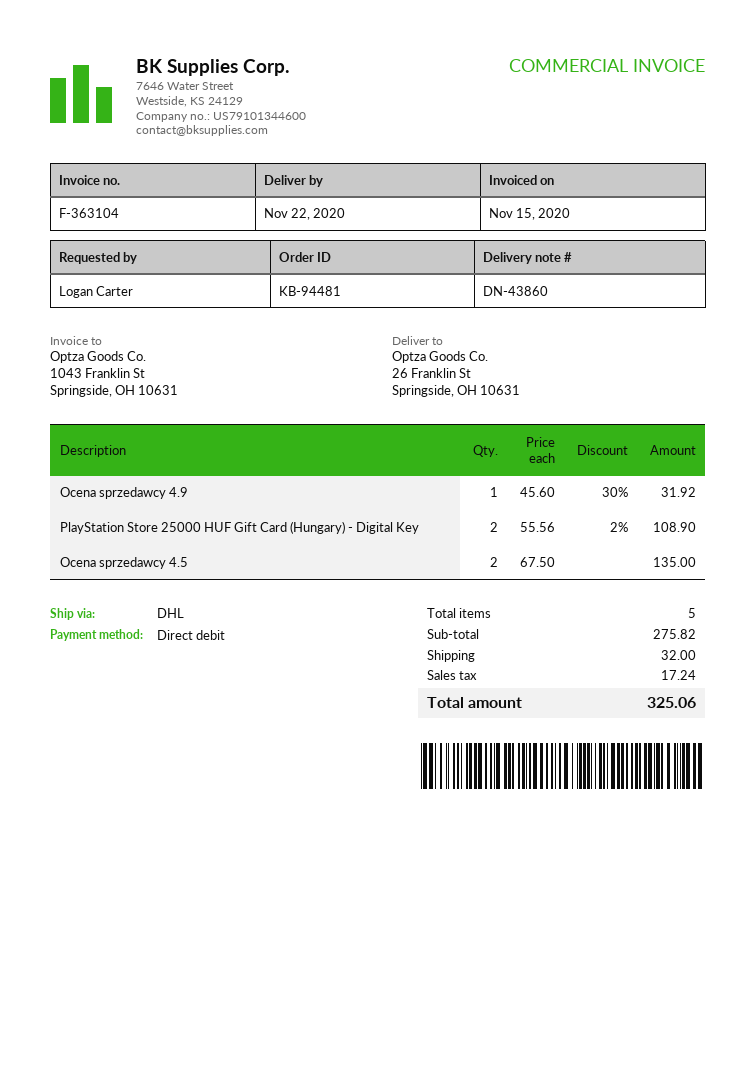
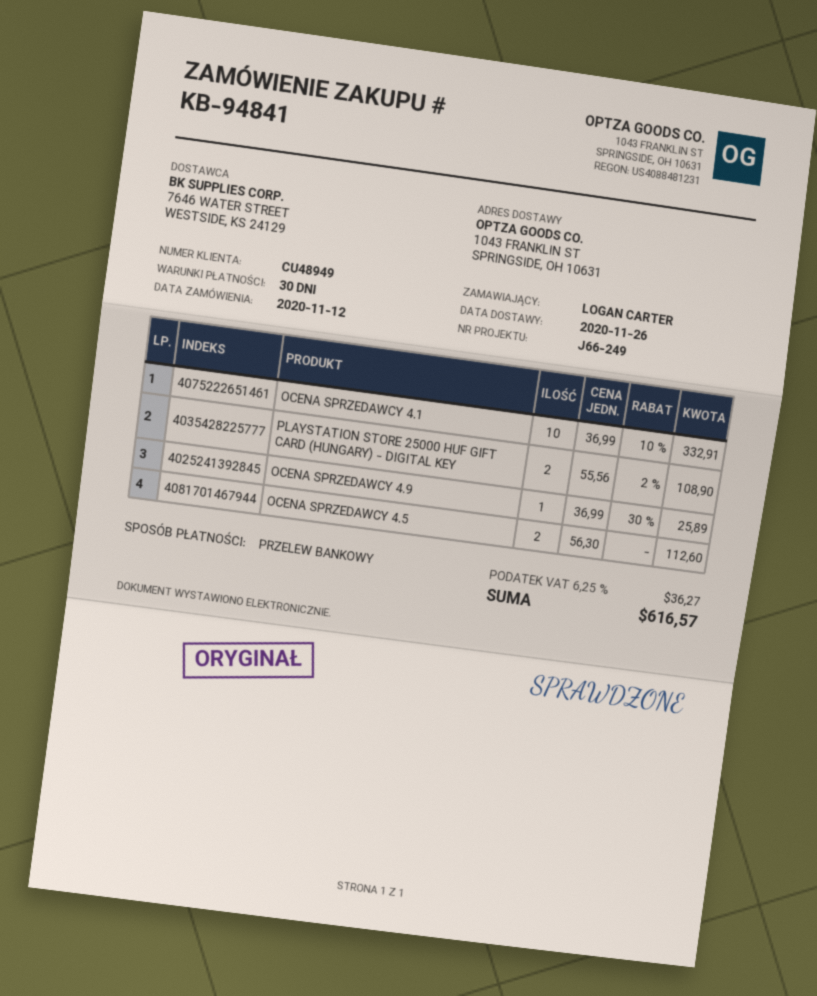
order number: KB-94481 -> KB-94841
delivery date: 2020-11-22 -> 2020-11-26
payment method: direct debit -> bank transfer
ship to: 26 Franklin St, Springside, OH 10631 -> 1043 FRANKLIN ST, SPRINGSIDE, OH 10631
Ocena sprzedawcy 4.9: 1 x 45.60 - 30% = 31.92 -> 1 x 36.99 - 30% = 25.89
Ocena sprzedawcy 4.5: 2 x 67.50 = 135.00 -> 2 x 56.30 = 112.60
OCENA SPRZEDAWCY 4.1: none -> 10 x 36.99 - 10% = 332.91
shipping: 32.00 -> none
tax: 17.24 -> 36.27
total: 325.06 -> 616.57

